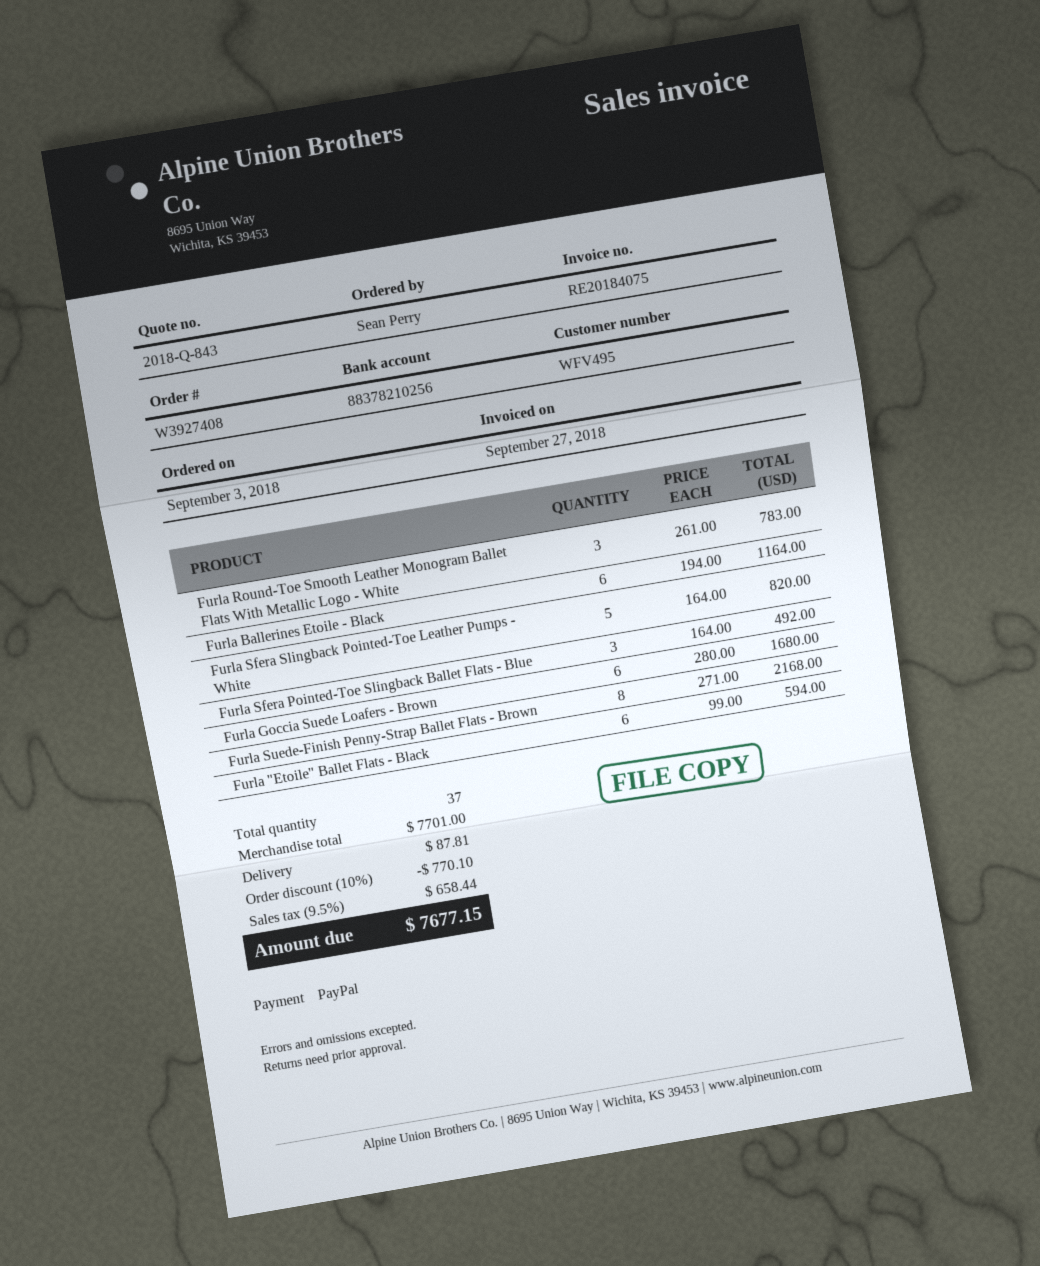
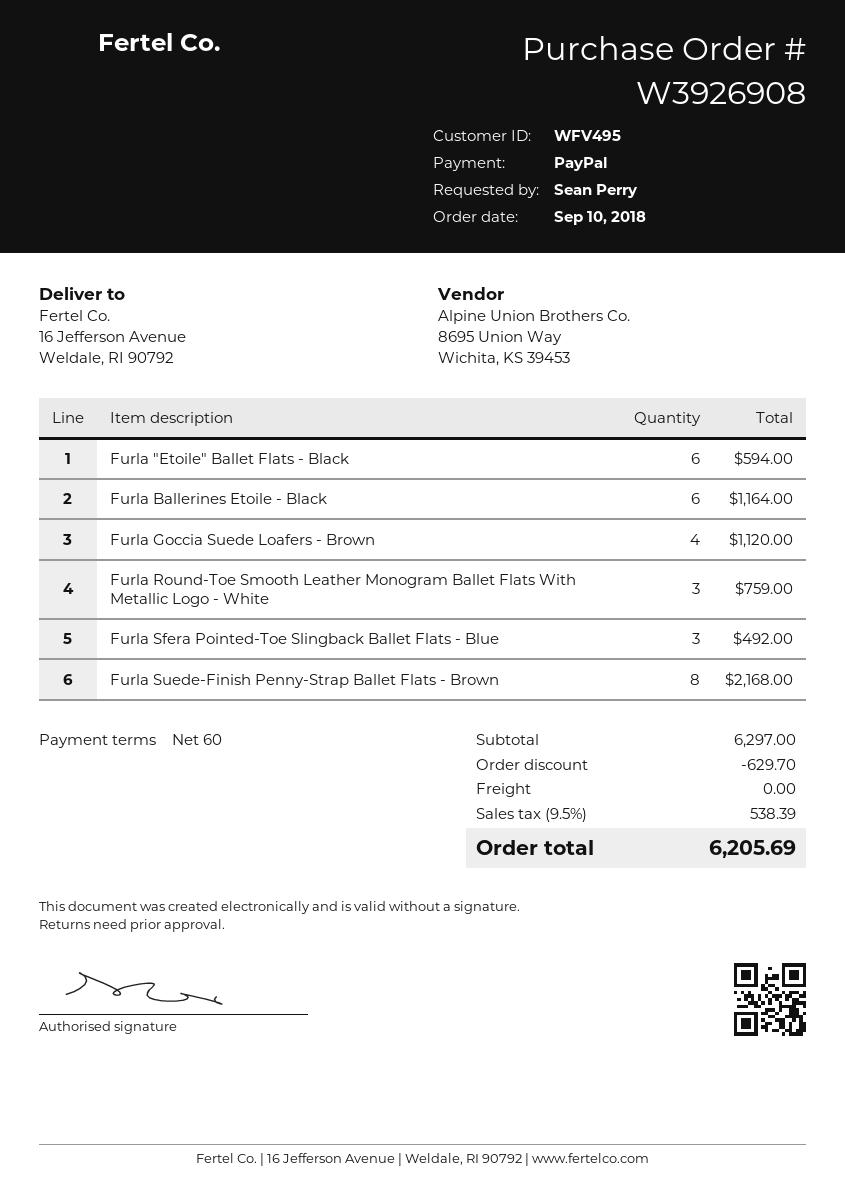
order number: W3927408 -> W3926908
order date: 2018-09-03 -> 2018-09-10
Furla Round-Toe Smooth Leather Monogram Ballet Flats With Metallic Logo - White: 3 for 783.00 -> 3 for 759.00
Furla Sfera Slingback Pointed-Toe Leather Pumps - White: 5 for 820.00 -> none
Furla Goccia Suede Loafers - Brown: 6 for 1680.00 -> 4 for 1120.00
subtotal: 7701.00 -> 6297.00
discount: 770.10 -> 629.70
shipping: 87.81 -> 0.00
tax: 9.5% = 658.44 -> 9.5% = 538.39
total: 7677.15 -> 6205.69

